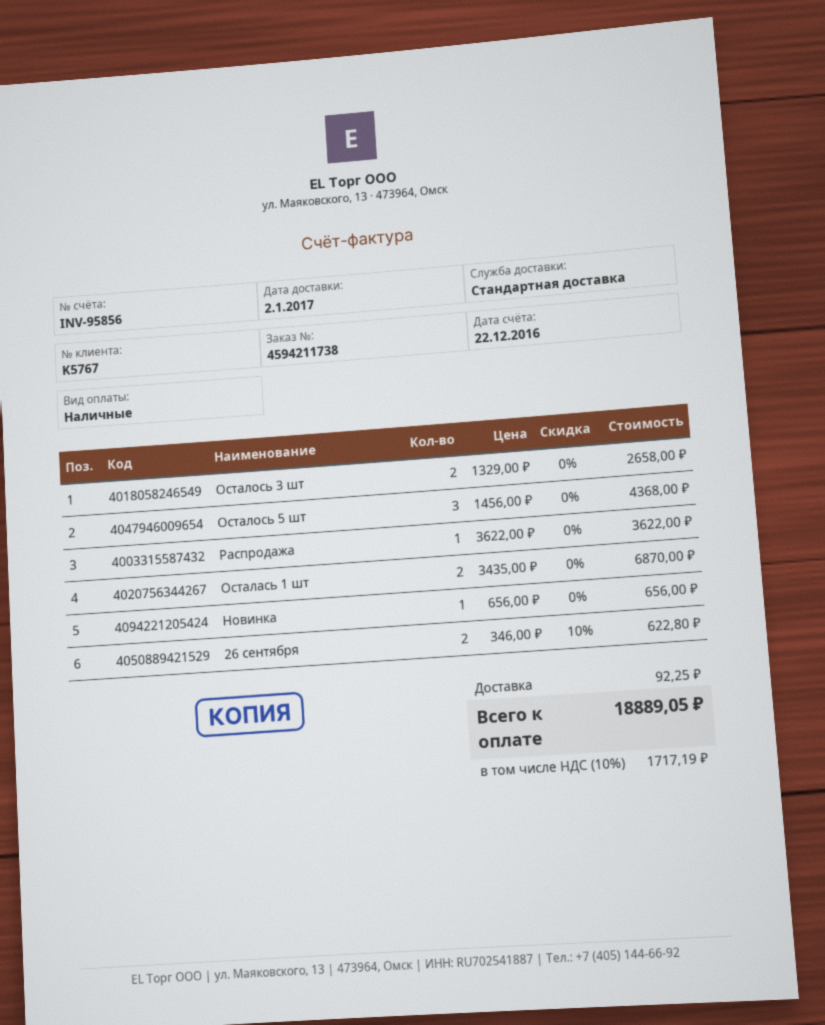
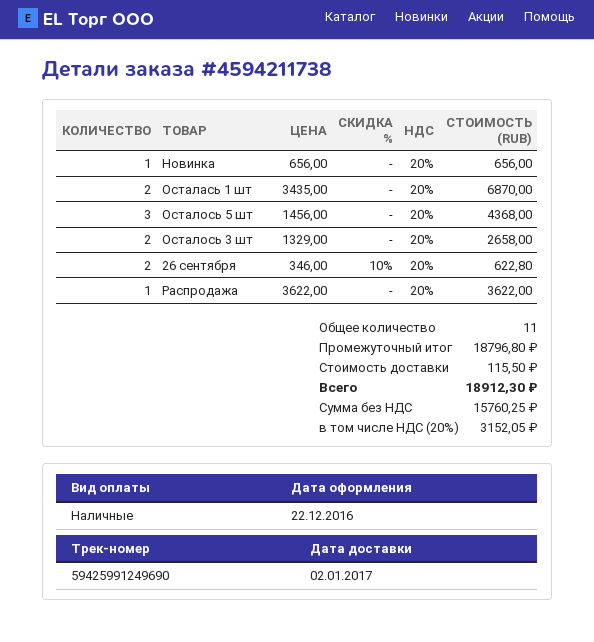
shipping: 92.25 -> 115.50
tax: 10% = 1717.19 -> 20% = 3152.05
total: 18889.05 -> 18912.30

